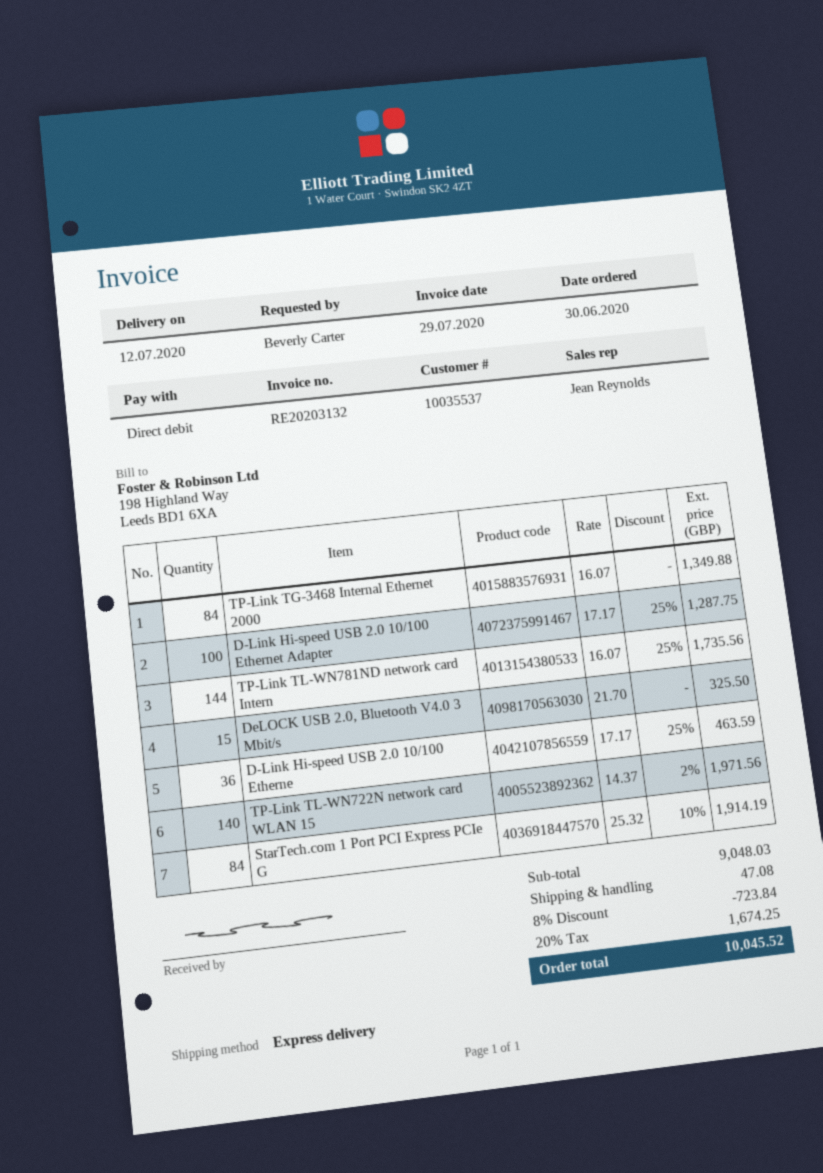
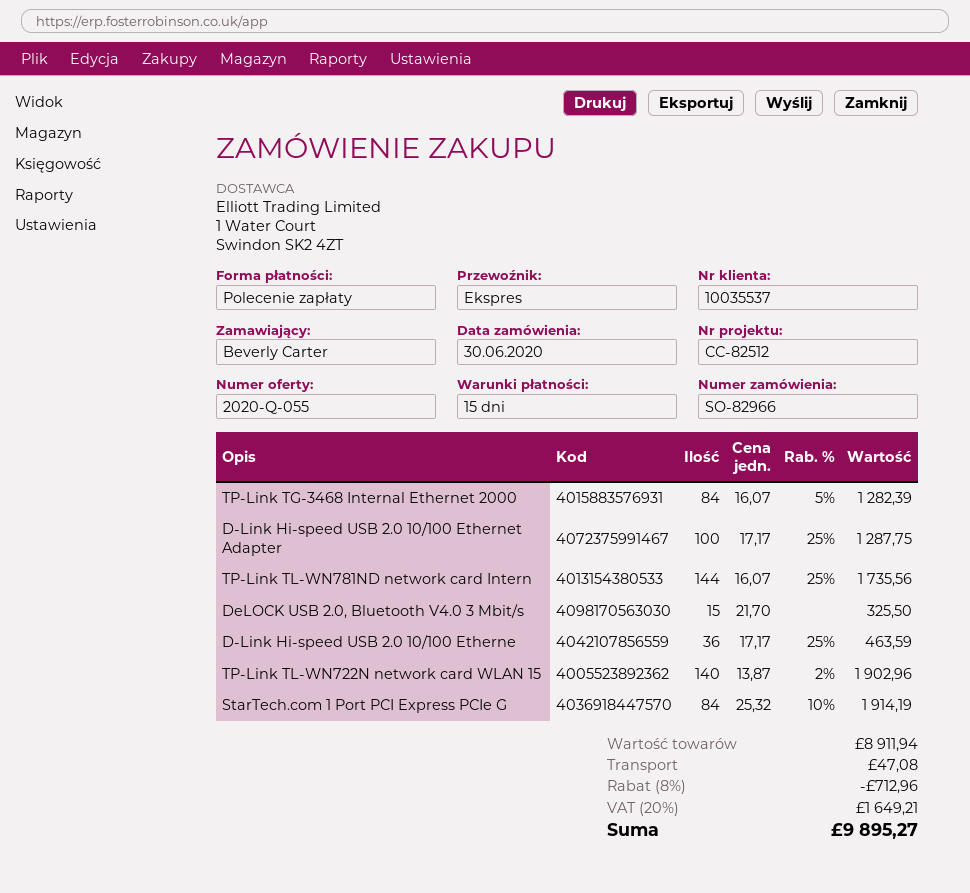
TP-Link TG-3468 Internal Ethernet 2000: 84 x 16.07 = 1349.88 -> 84 x 16.07 - 5% = 1282.39
TP-Link TL-WN722N network card WLAN 15: 140 x 14.37 - 2% = 1971.56 -> 140 x 13.87 - 2% = 1902.96
subtotal: 9048.03 -> 8911.94
discount: 8% = 723.84 -> 8% = 712.96
tax: 20% = 1674.25 -> 20% = 1649.21
total: 10045.52 -> 9895.27

